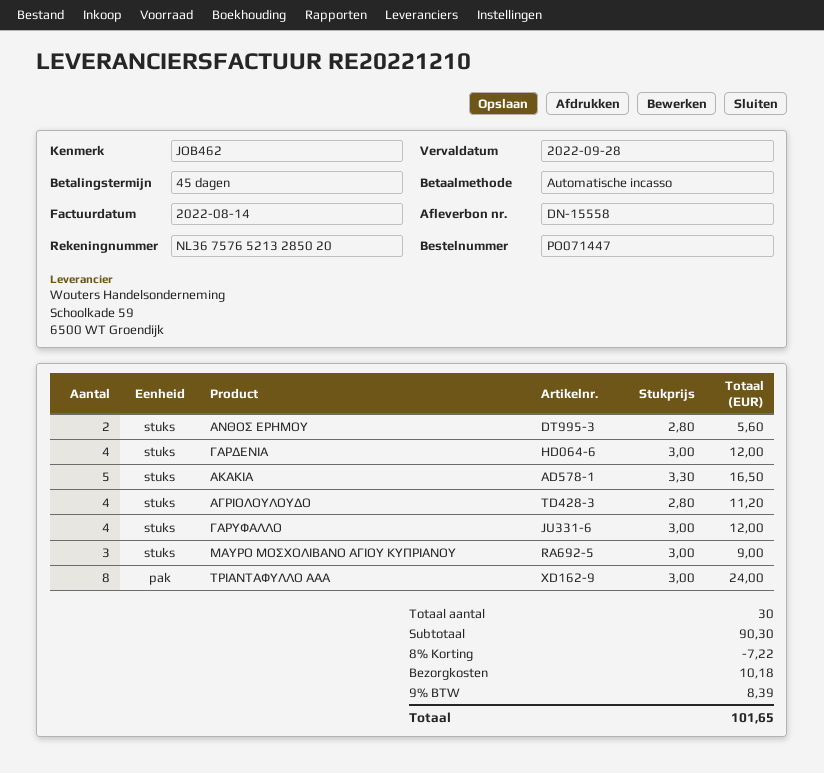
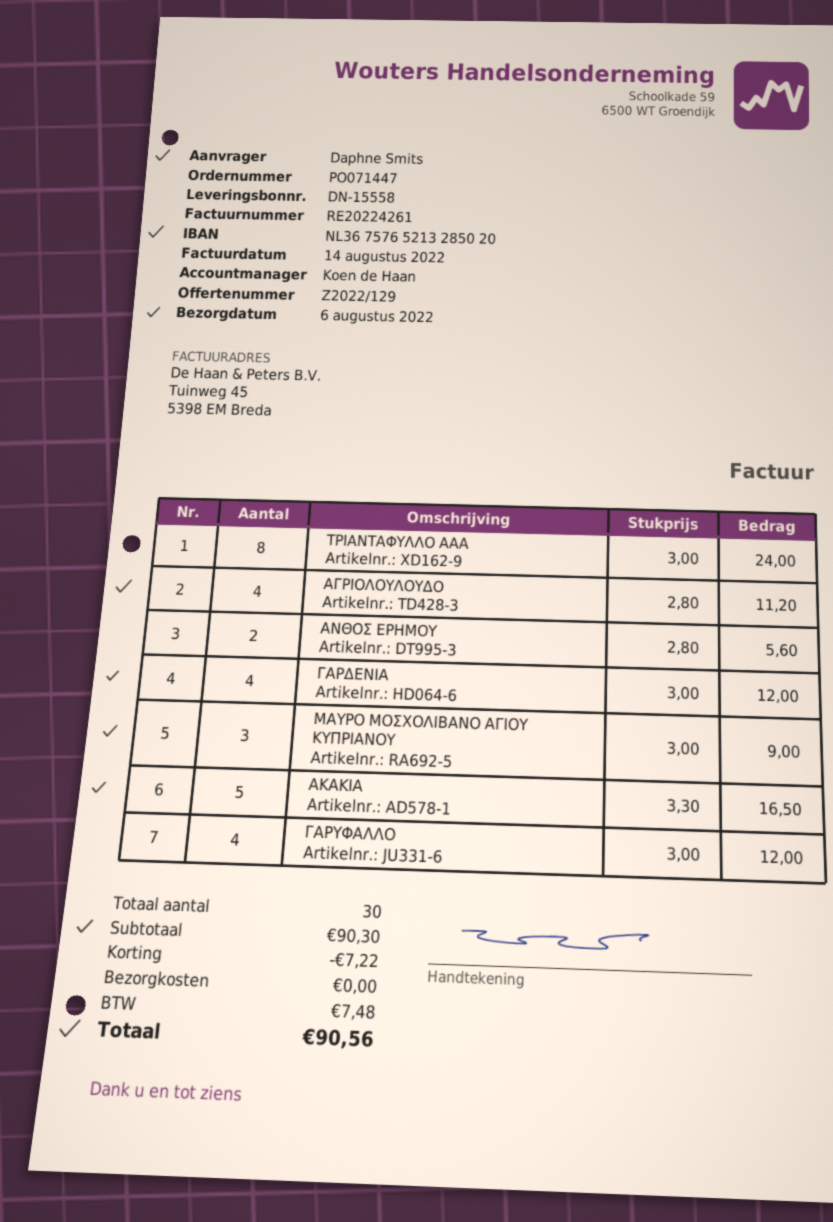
invoice number: RE20221210 -> RE20224261
shipping: 10.18 -> 0.00
tax: 8.39 -> 7.48
total: 101.65 -> 90.56

